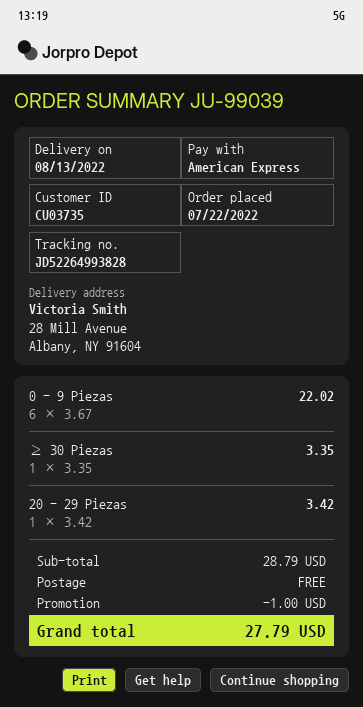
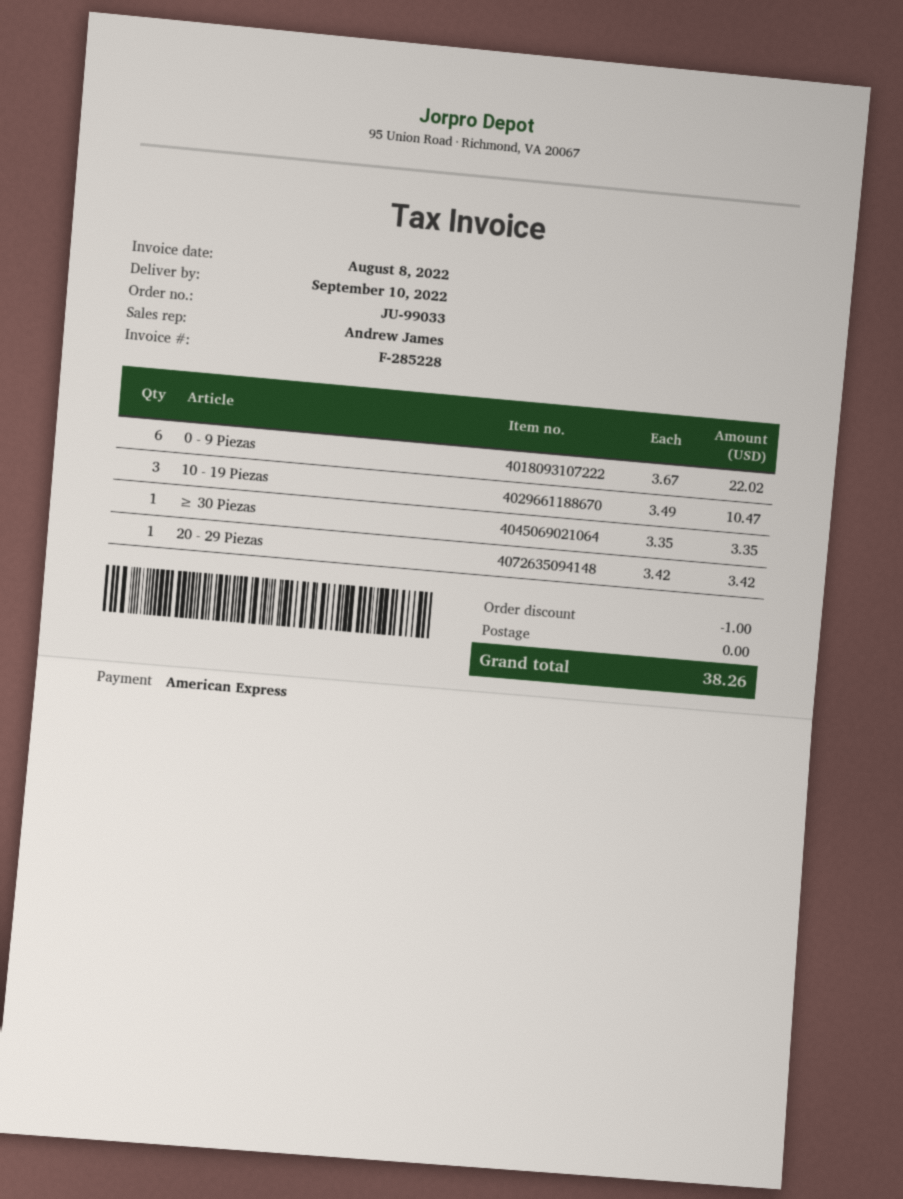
order number: JU-99039 -> JU-99033
delivery date: 2022-08-13 -> 2022-09-10
10 - 19 Piezas: none -> 3 x 3.49 = 10.47
total: 27.79 -> 38.26

